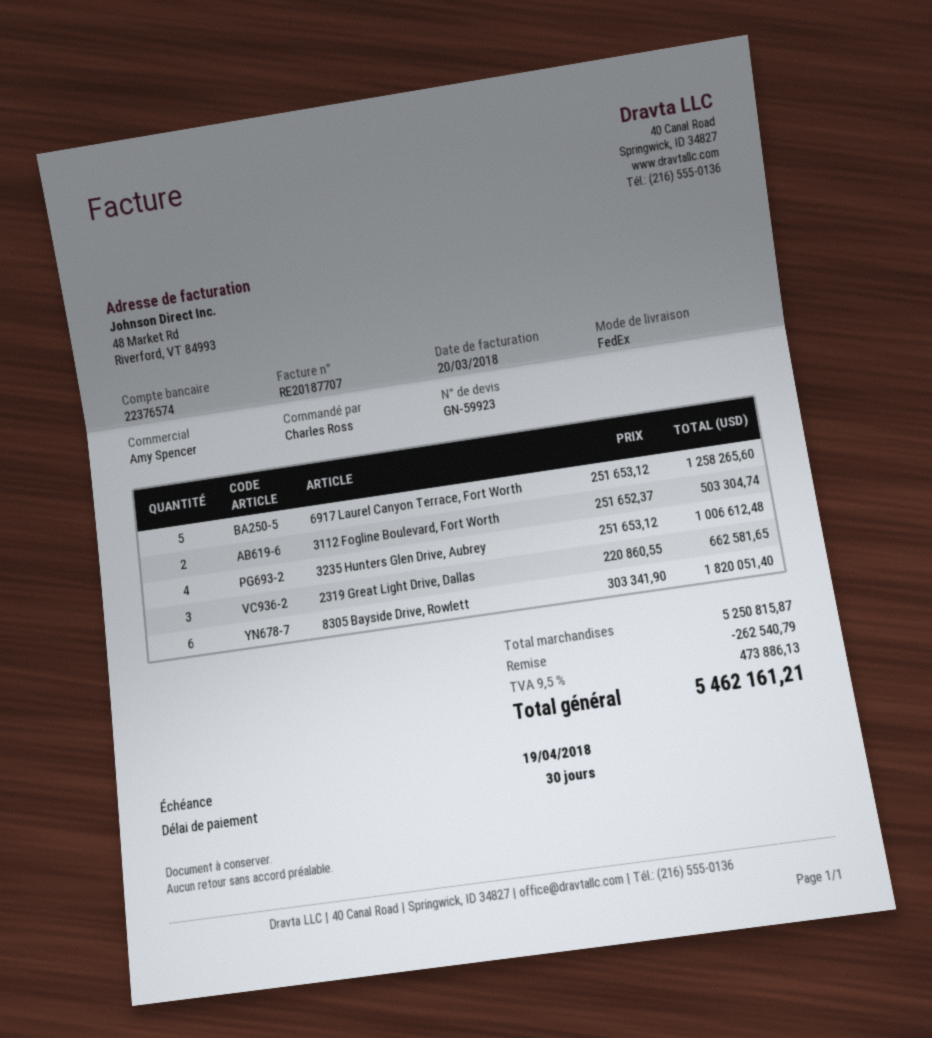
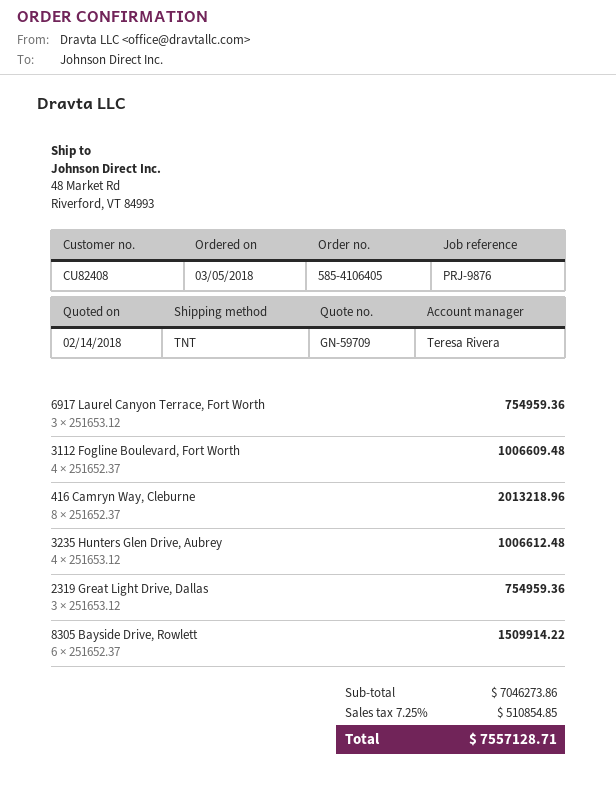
quote number: GN-59923 -> GN-59709
sales rep: Amy Spencer -> Teresa Rivera
shipping method: FedEx -> TNT
6917 Laurel Canyon Terrace, Fort Worth: 5 x 251653.12 = 1258265.60 -> 3 x 251653.12 = 754959.36
3112 Fogline Boulevard, Fort Worth: 2 x 251652.37 = 503304.74 -> 4 x 251652.37 = 1006609.48
2319 Great Light Drive, Dallas: 3 x 220860.55 = 662581.65 -> 3 x 251653.12 = 754959.36
8305 Bayside Drive, Rowlett: 6 x 303341.90 = 1820051.40 -> 6 x 251652.37 = 1509914.22
416 Camryn Way, Cleburne: none -> 8 x 251652.37 = 2013218.96
subtotal: 5250815.87 -> 7046273.86
discount: 262540.79 -> none
tax: 9.5% = 473886.13 -> 7.25% = 510854.85
total: 5462161.21 -> 7557128.71

